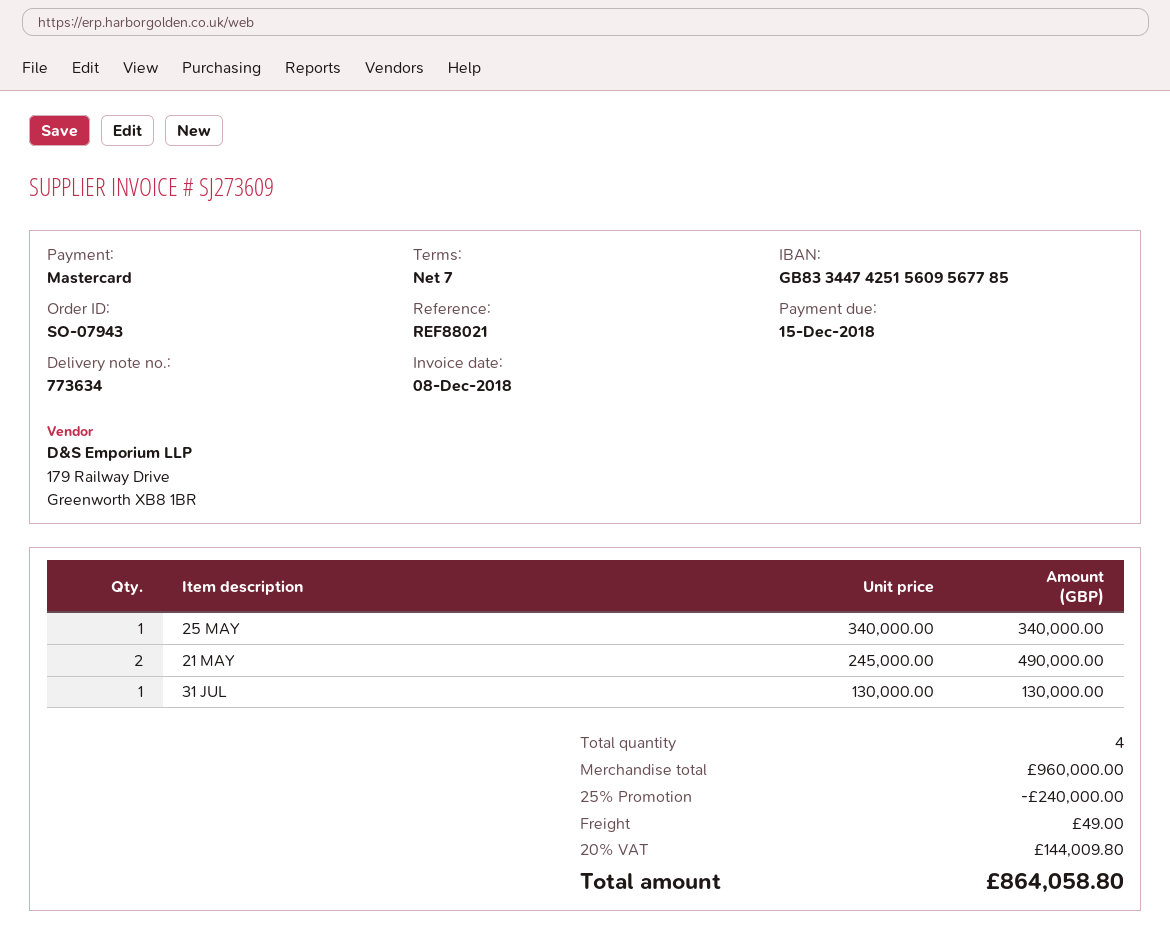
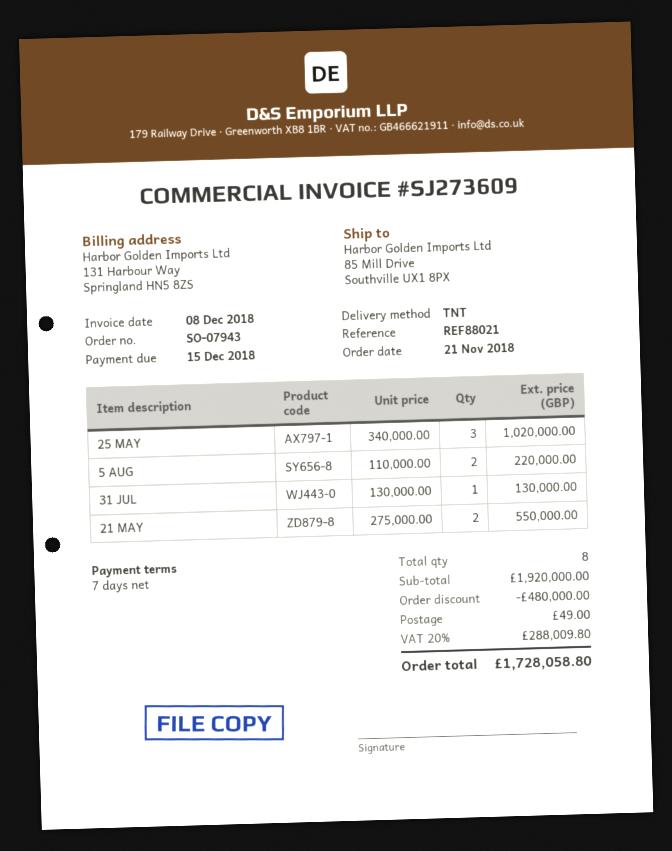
25 MAY: 1 x 340000.00 = 340000.00 -> 3 x 340000.00 = 1020000.00
21 MAY: 2 x 245000.00 = 490000.00 -> 2 x 275000.00 = 550000.00
5 AUG: none -> 2 x 110000.00 = 220000.00
total quantity: 4 -> 8
subtotal: 960000.00 -> 1920000.00
discount: 240000.00 -> 480000.00
tax: 20% = 144009.80 -> 20% = 288009.80
total: 864058.80 -> 1728058.80

